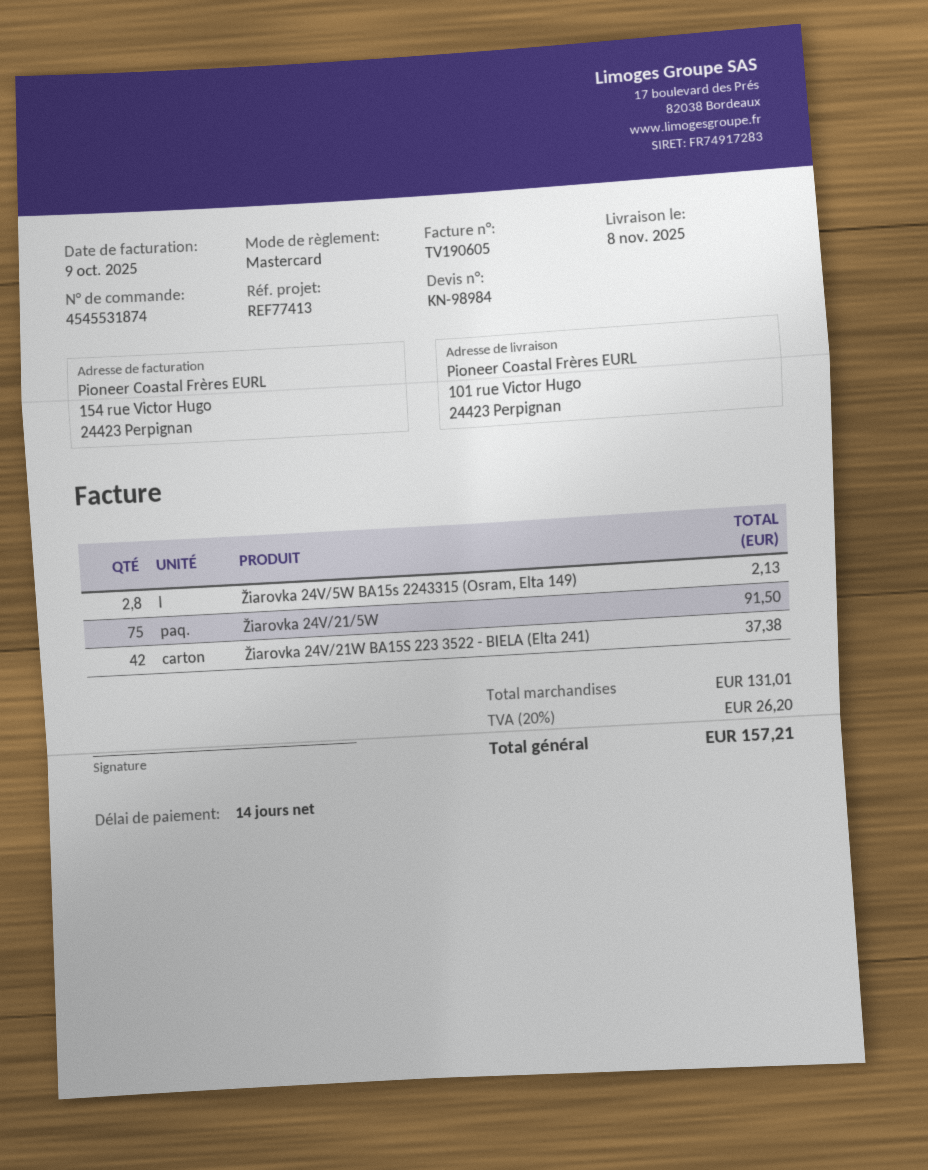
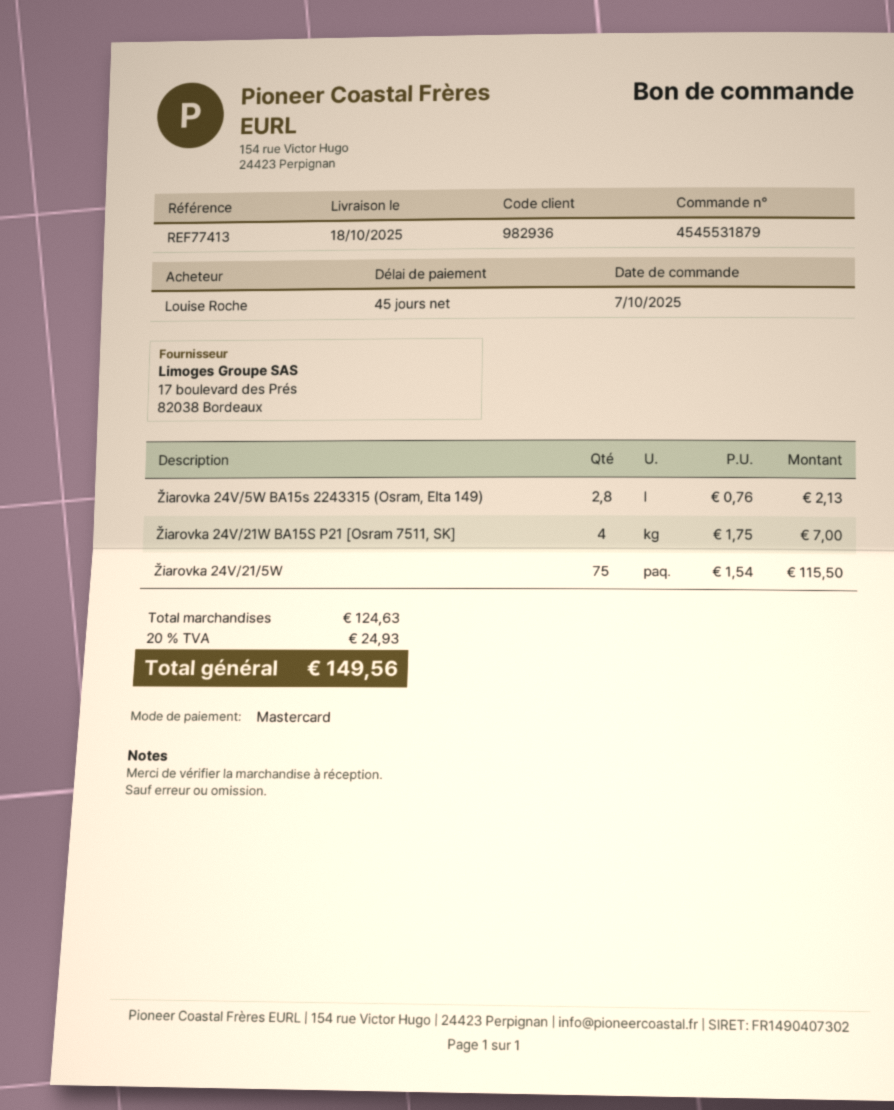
order number: 4545531874 -> 4545531879
delivery date: 2025-11-08 -> 2025-10-18
payment terms: 14 days -> 45 days
Žiarovka 24V/21/5W: 75 for 91.50 -> 75 for 115.50
Žiarovka 24V/21W BA15S 223 3522 - BIELA (Elta 241): 42 for 37.38 -> none
Žiarovka 24V/21W BA15S P21 [Osram 7511, SK]: none -> 4 for 7.00
subtotal: 131.01 -> 124.63
tax: 20% = 26.20 -> 20% = 24.93
total: 157.21 -> 149.56

